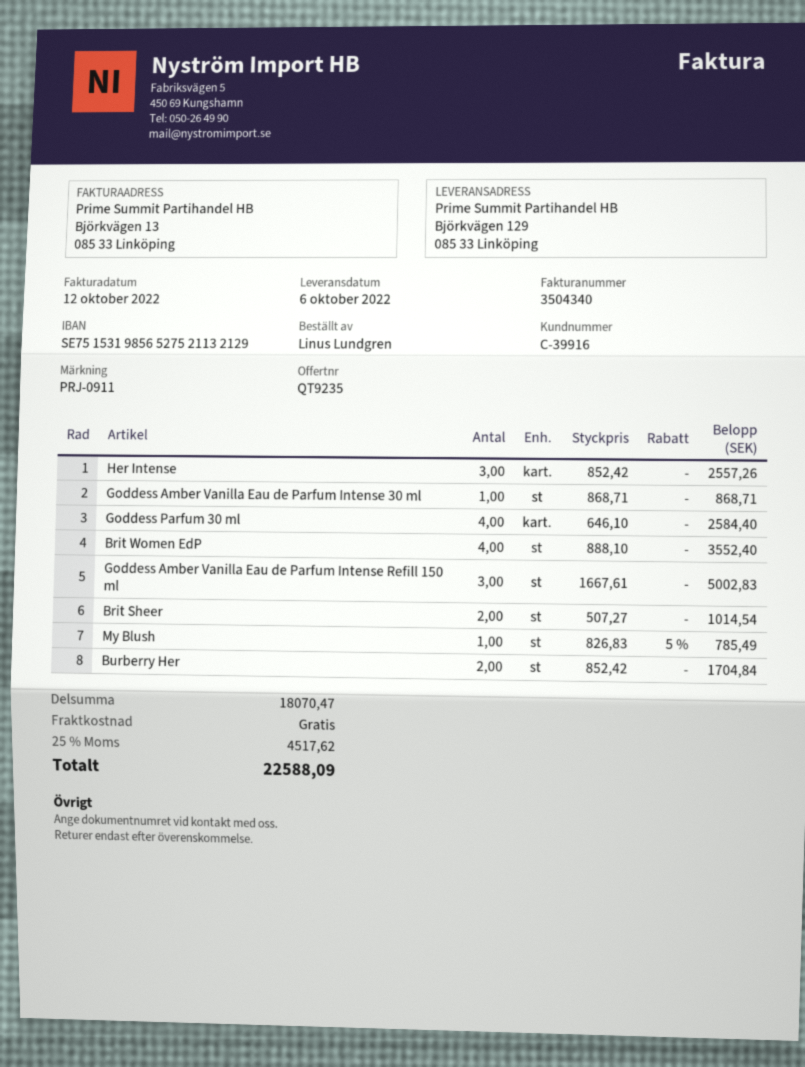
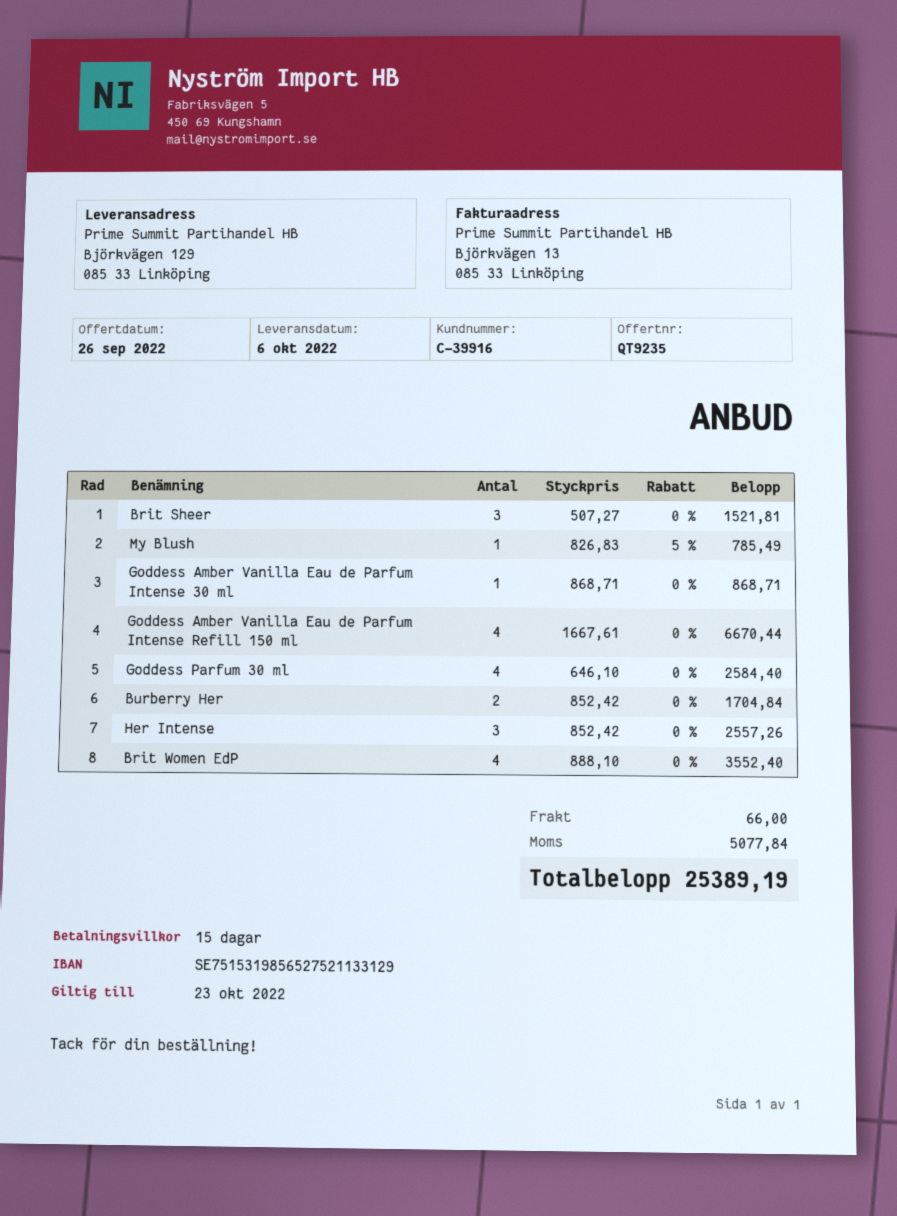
bank account: SE7515319856527521132129 -> SE7515319856527521133129
Goddess Amber Vanilla Eau de Parfum Intense Refill 150 ml: 3 x 1667.61 = 5002.83 -> 4 x 1667.61 = 6670.44
Brit Sheer: 2 x 507.27 = 1014.54 -> 3 x 507.27 = 1521.81
shipping: 0.00 -> 66.00
tax: 4517.62 -> 5077.84
total: 22588.09 -> 25389.19

